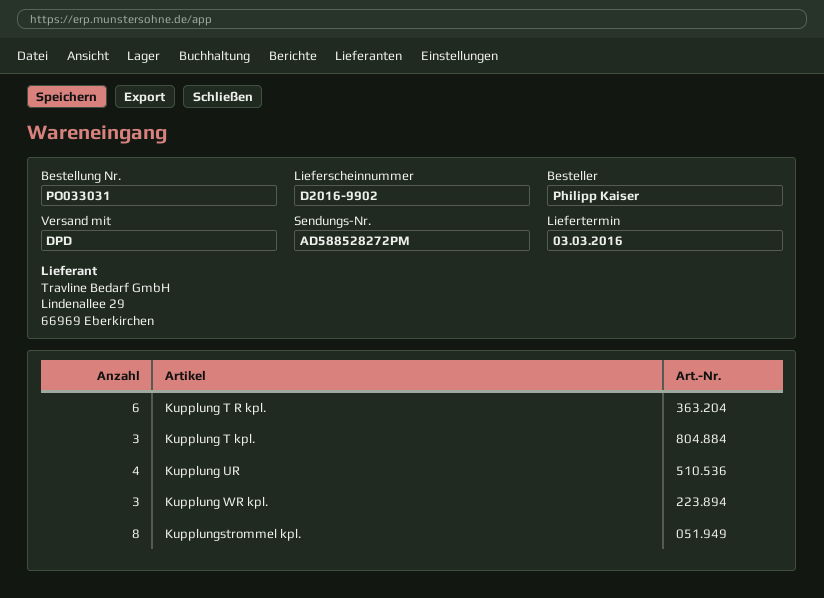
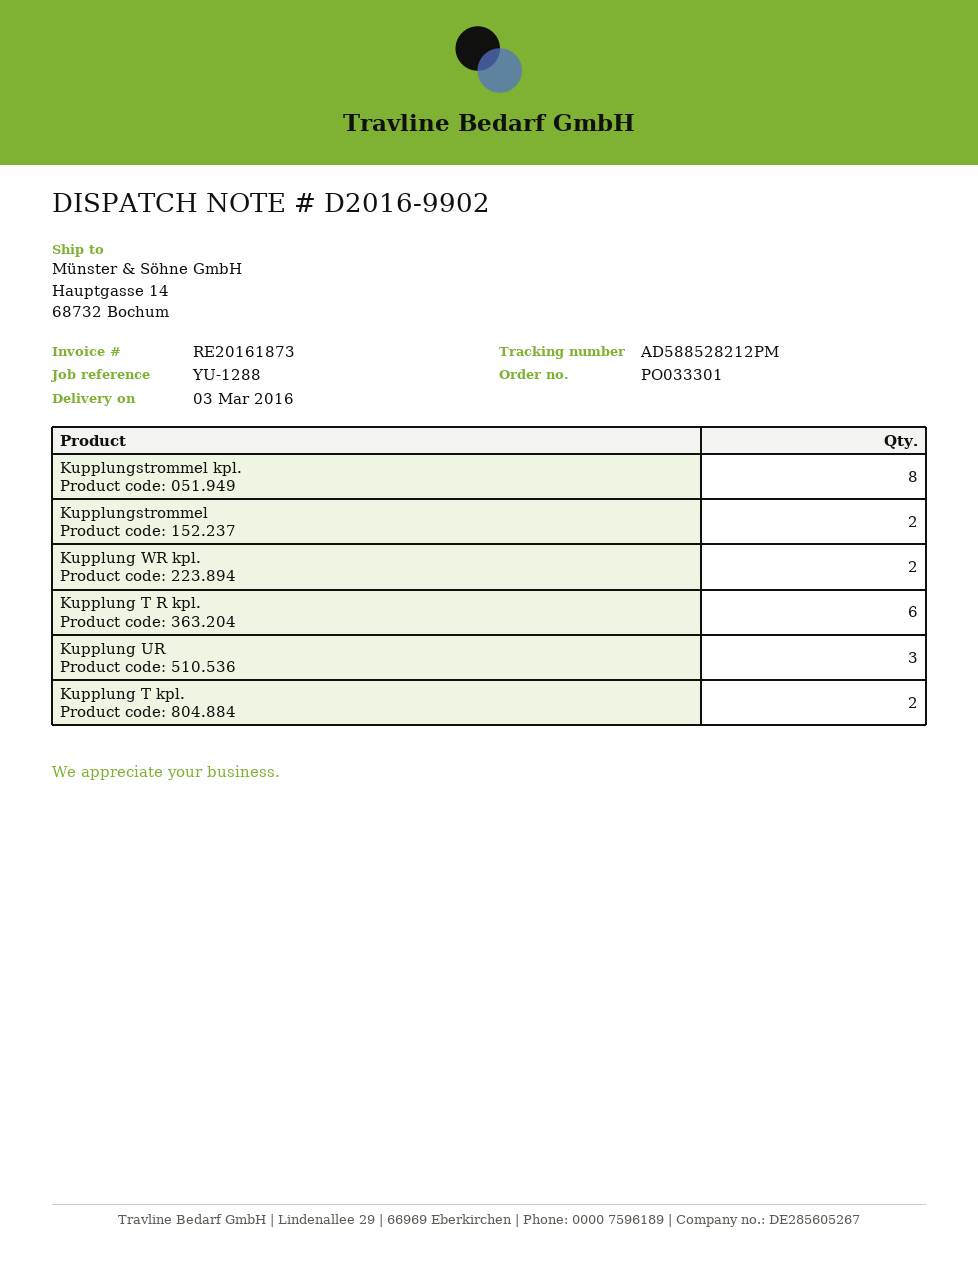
order number: PO033031 -> PO033301
tracking number: AD588528272PM -> AD588528212PM
Kupplung T kpl.: 3 -> 2
Kupplung UR: 4 -> 3
Kupplung WR kpl.: 3 -> 2
Kupplungstrommel: none -> 2

